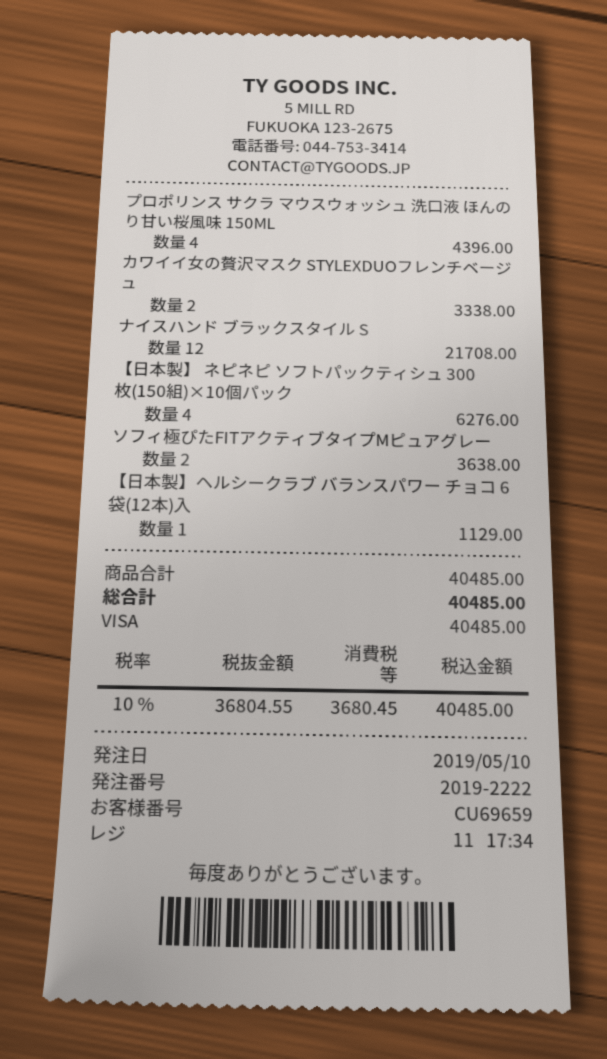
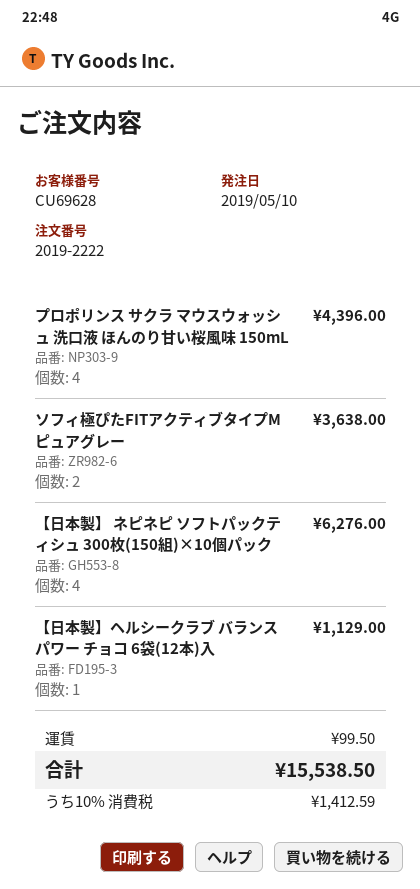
customer number: CU69659 -> CU69628
カワイイ女の贅沢マスク STYLEXDUOフレンチベージュ: 2 for 3338.00 -> none
ナイスハンド ブラックスタイル S: 12 for 21708.00 -> none
shipping: none -> 99.50
tax: 10% = 3680.45 -> 10% = 1412.59
total: 40485.00 -> 15538.50

